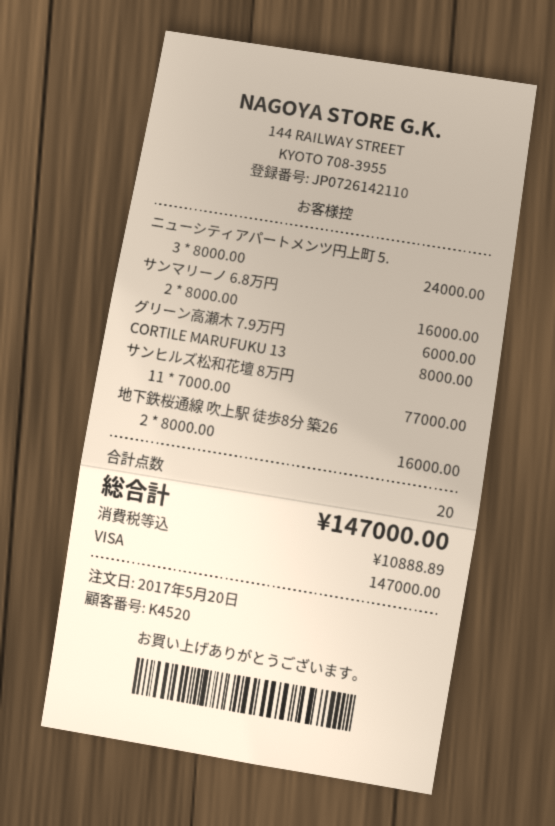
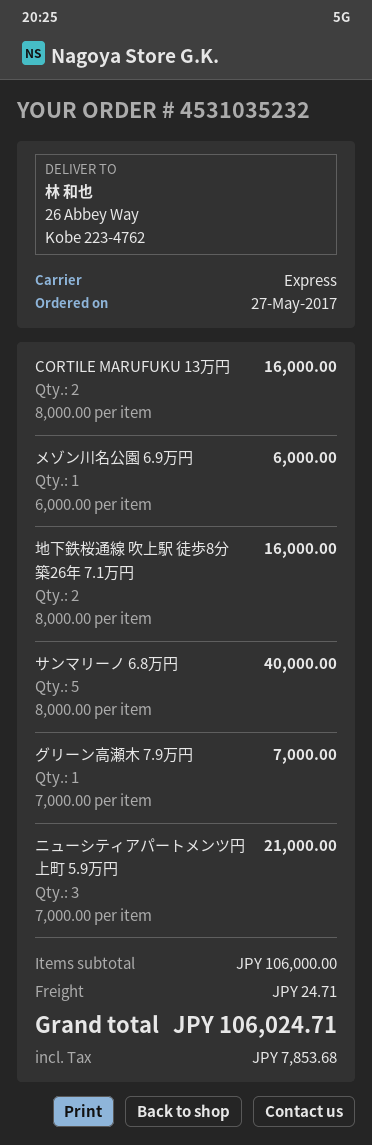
order date: 2017-05-20 -> 2017-05-27
ニューシティアパートメンツ円上町 5.: 3 x 8000.00 = 24000.00 -> 3 x 7000.00 = 21000.00
サンマリーノ 6.8万円: 2 x 8000.00 = 16000.00 -> 5 x 8000.00 = 40000.00
グリーン高瀬木 7.9万円: 1 x 6000.00 = 6000.00 -> 1 x 7000.00 = 7000.00
CORTILE MARUFUKU 13: 1 x 8000.00 = 8000.00 -> 2 x 8000.00 = 16000.00
サンヒルズ松和花壇 8万円: 11 x 7000.00 = 77000.00 -> none
メゾン川名公園 6.9万円: none -> 1 x 6000.00 = 6000.00
shipping: none -> 24.71
tax: 10888.89 -> 7853.68
total: 147000.00 -> 106024.71

